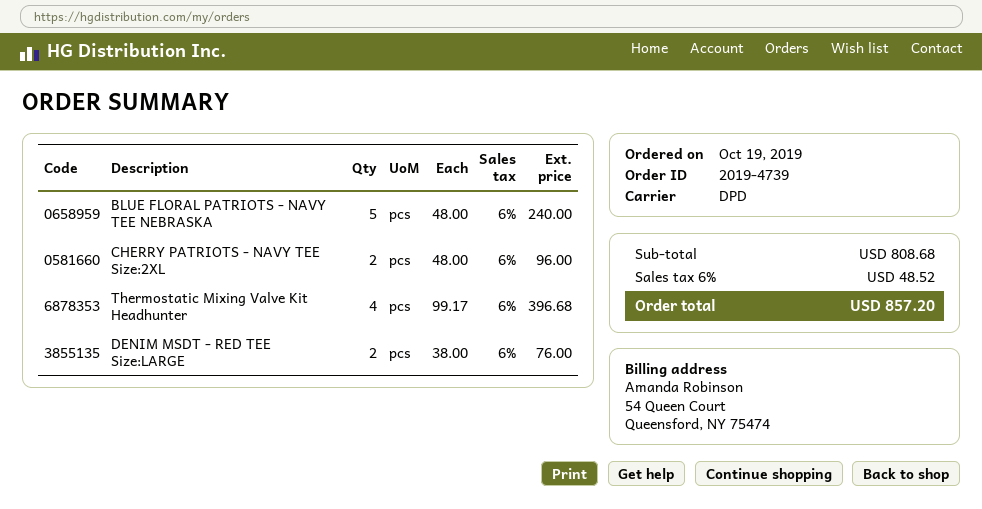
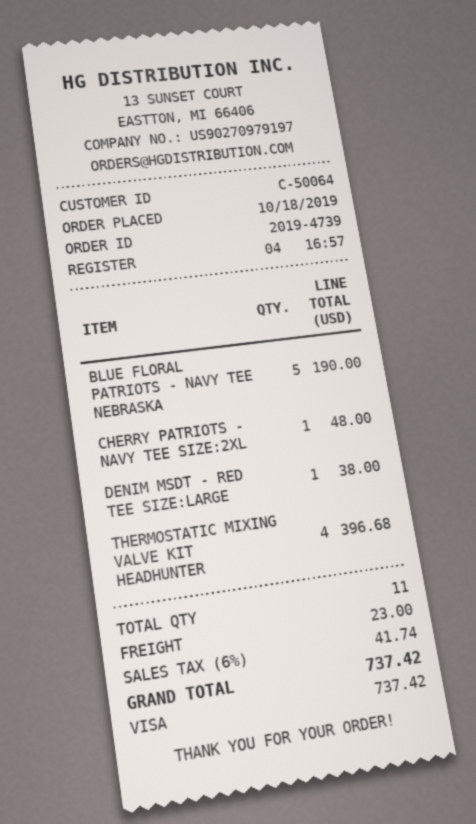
order date: 2019-10-19 -> 2019-10-18
BLUE FLORAL PATRIOTS - NAVY TEE NEBRASKA: 5 for 240.00 -> 5 for 190.00
CHERRY PATRIOTS - NAVY TEE Size:2XL: 2 for 96.00 -> 1 for 48.00
DENIM MSDT - RED TEE Size:LARGE: 2 for 76.00 -> 1 for 38.00
shipping: none -> 23.00
tax: 6% = 48.52 -> 6% = 41.74
total: 857.20 -> 737.42

